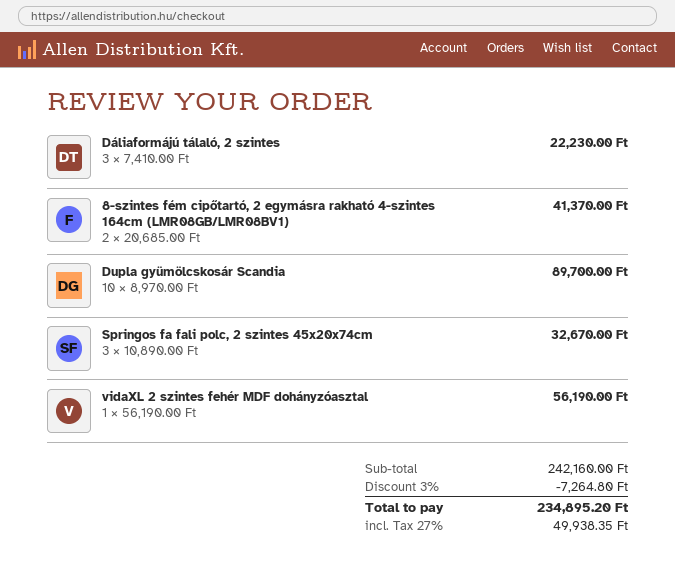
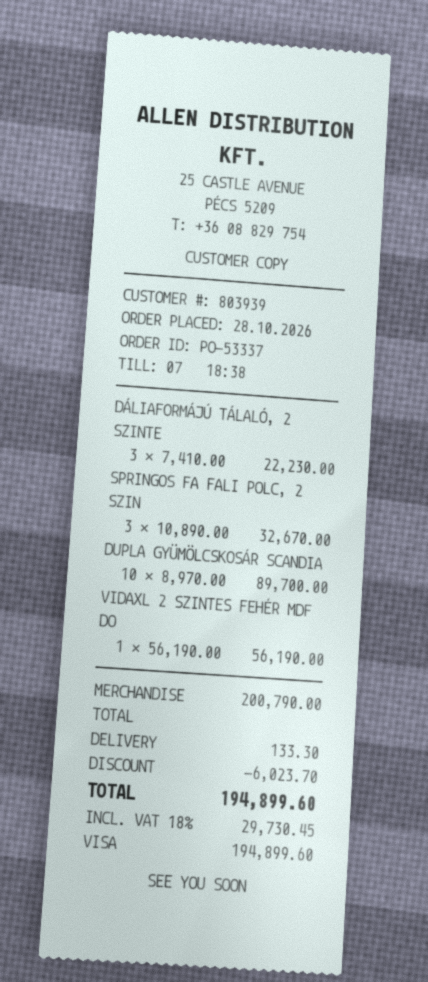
8-szintes fém cipőtartó, 2 egymásra rakható 4-szintes 164cm (LMR08GB/LMR08BV1): 2 x 20685.00 = 41370.00 -> none
subtotal: 242160.00 -> 200790.00
discount: 7264.80 -> 6023.70
shipping: none -> 133.30
tax: 27% = 49938.35 -> 18% = 29730.45
total: 234895.20 -> 194899.60

